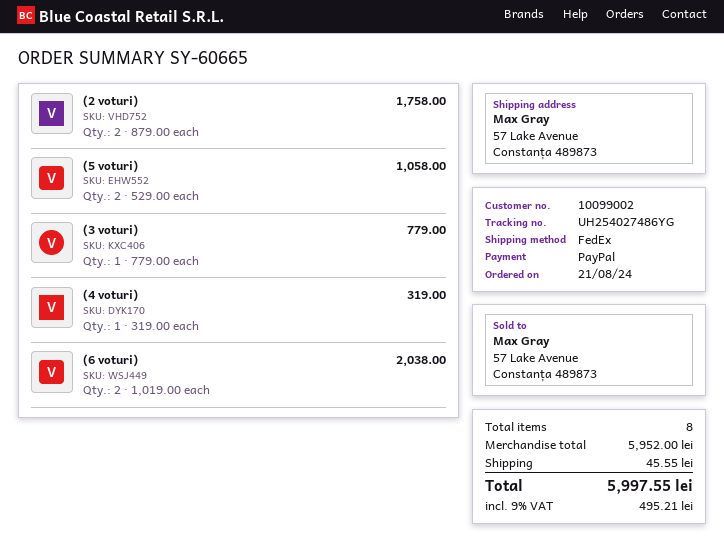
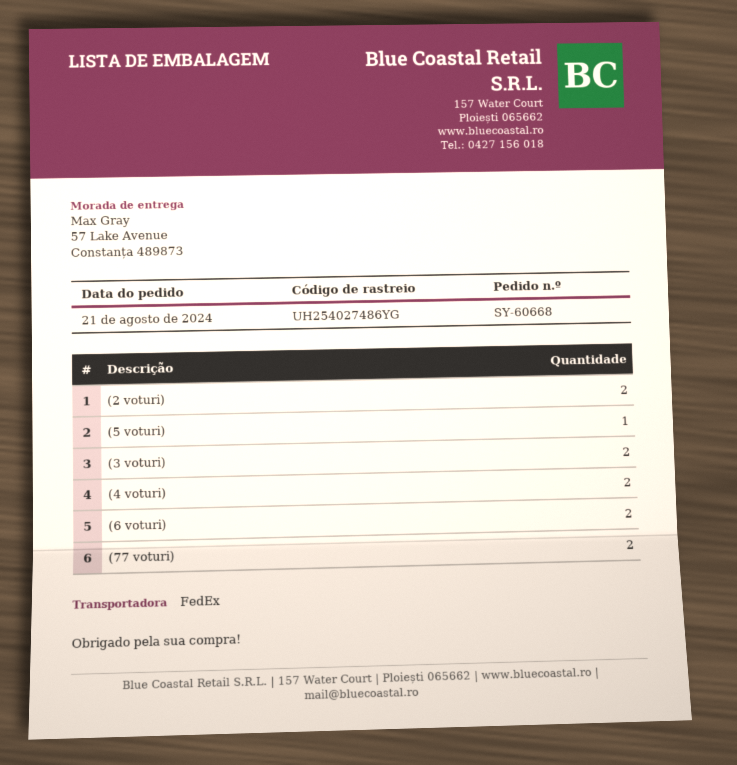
order number: SY-60665 -> SY-60668
(5 voturi): 2 -> 1
(3 voturi): 1 -> 2
(4 voturi): 1 -> 2
(77 voturi): none -> 2

